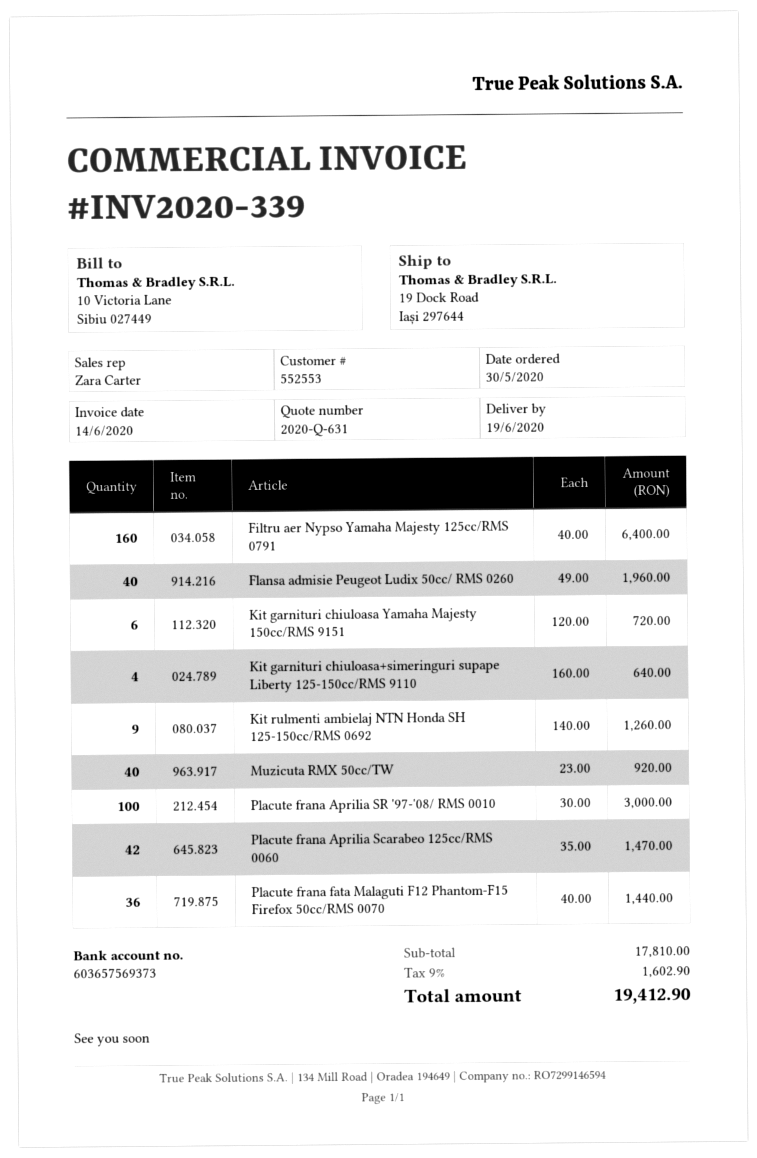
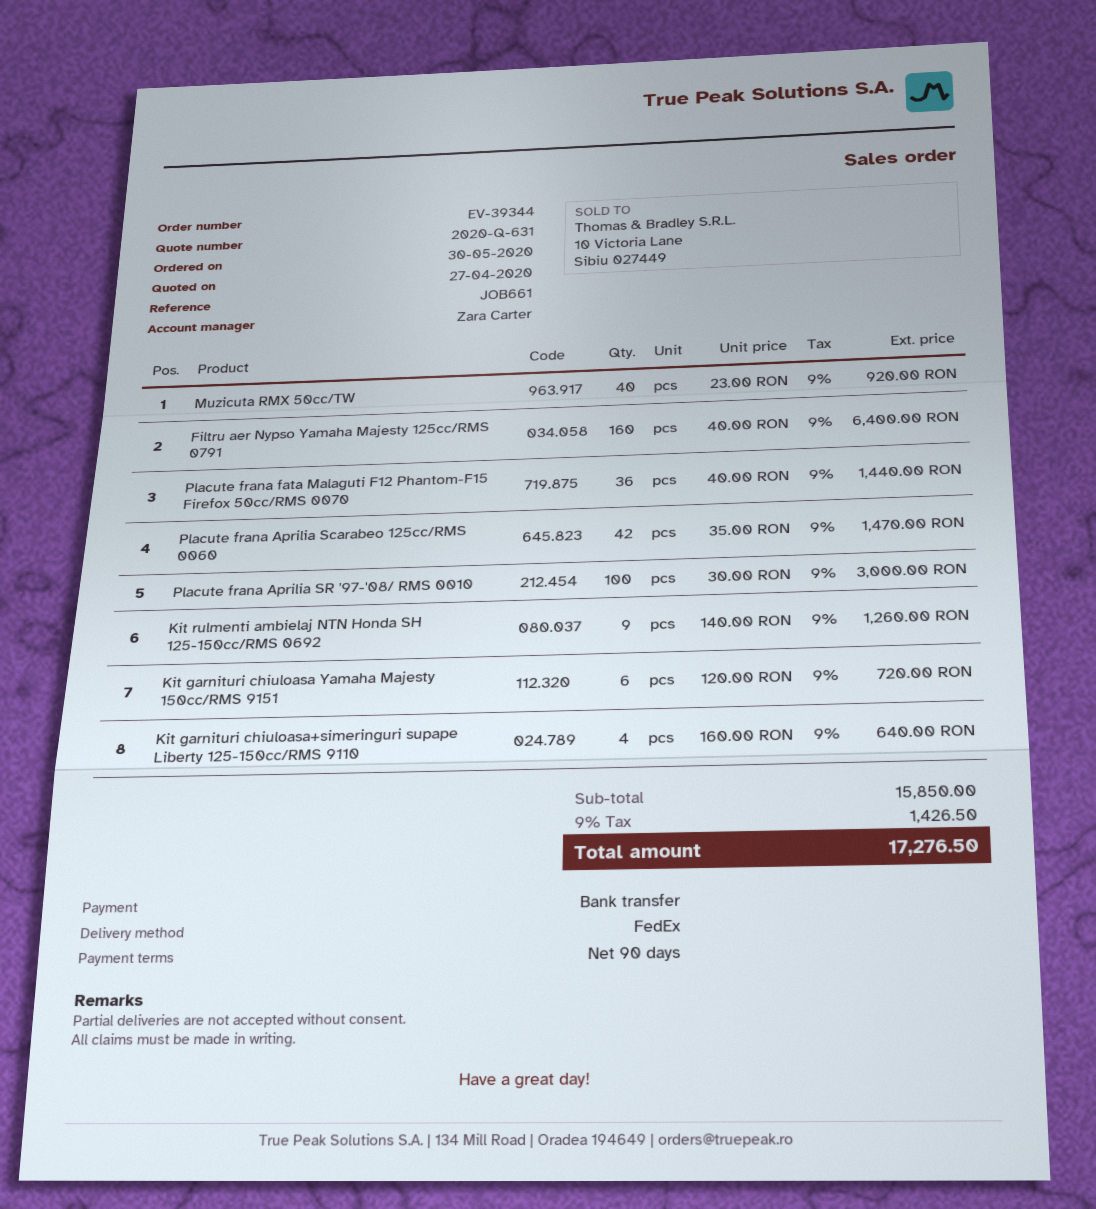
Flansa admisie Peugeot Ludix 50cc/ RMS 0260: 40 x 49.00 = 1960.00 -> none
subtotal: 17810.00 -> 15850.00
tax: 9% = 1602.90 -> 9% = 1426.50
total: 19412.90 -> 17276.50

